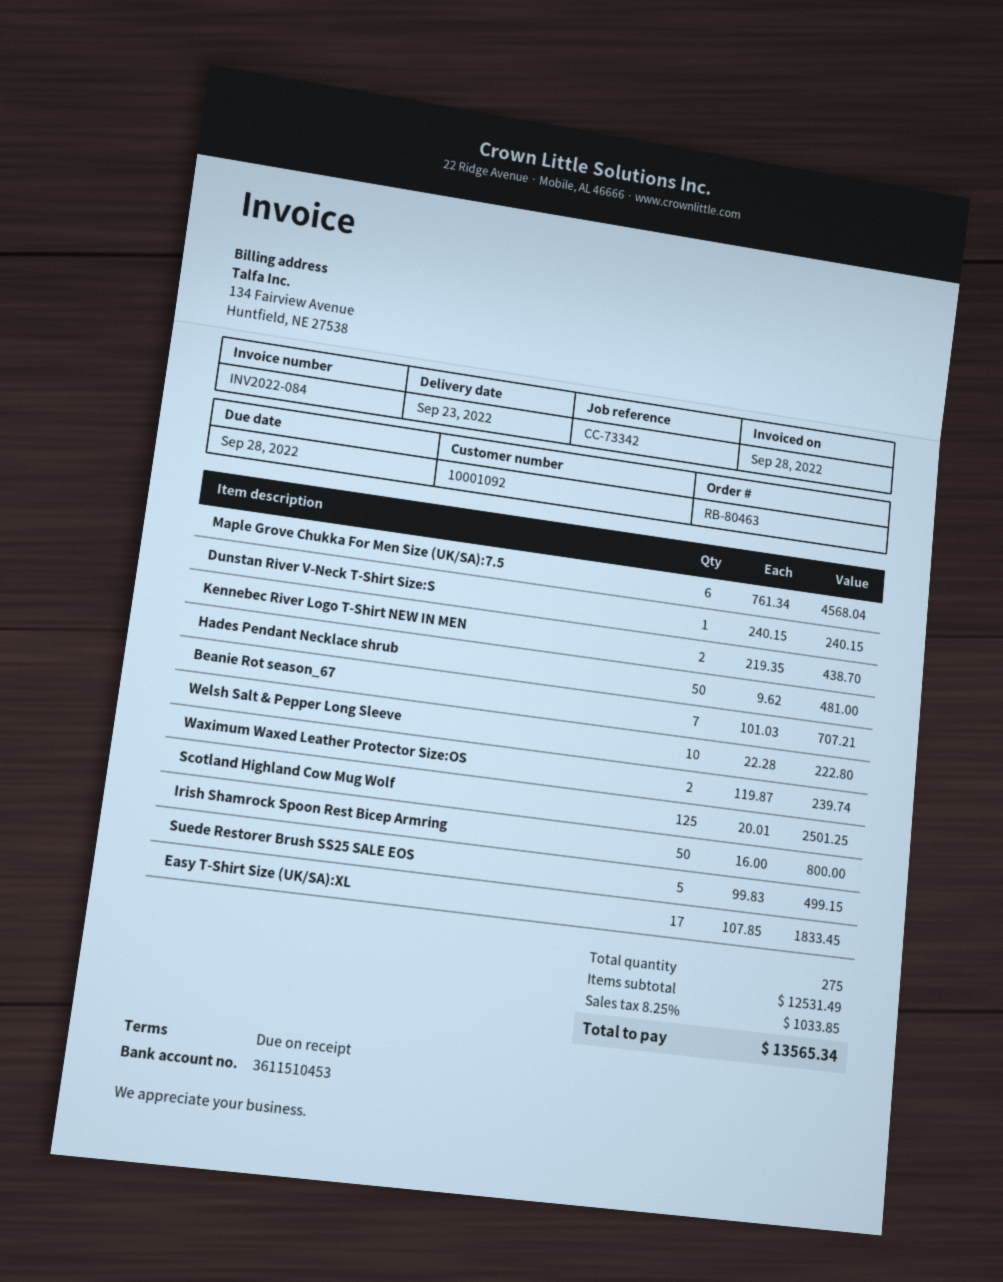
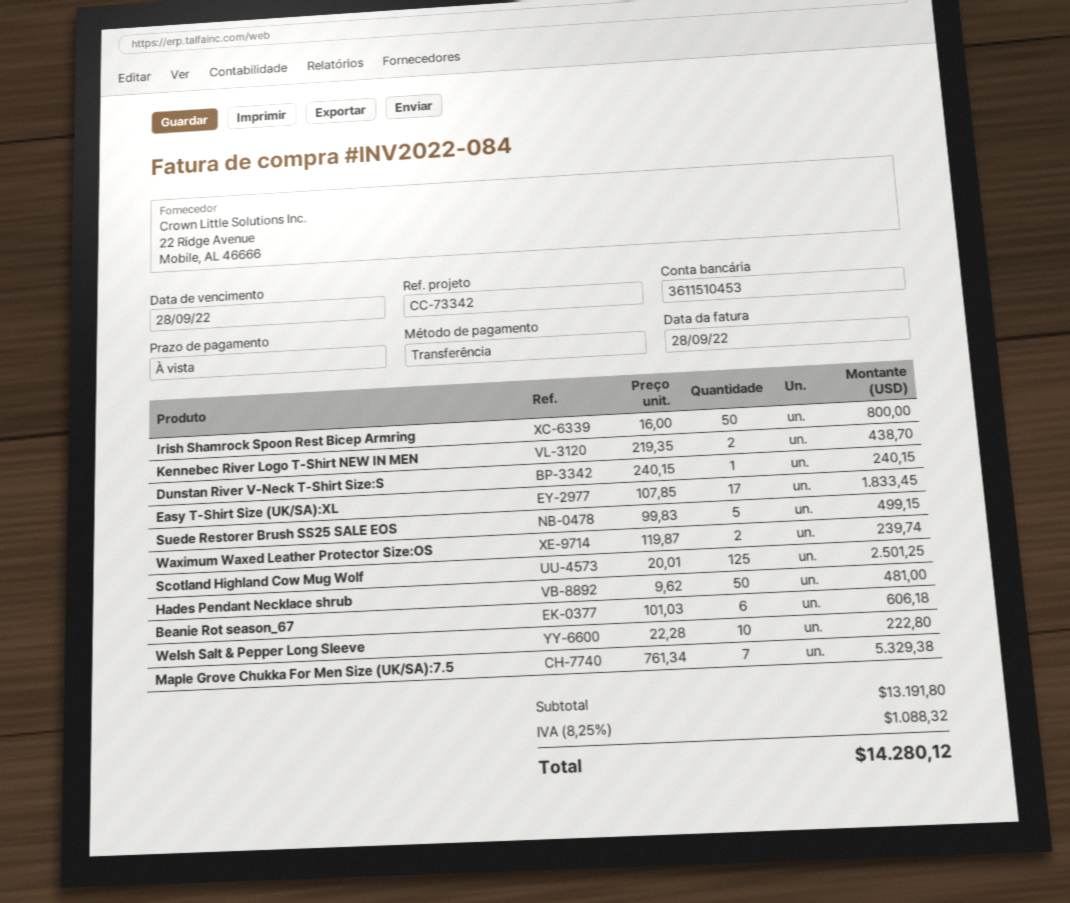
Maple Grove Chukka For Men Size (UK/SA):7.5: 6 x 761.34 = 4568.04 -> 7 x 761.34 = 5329.38
Beanie Rot season_67: 7 x 101.03 = 707.21 -> 6 x 101.03 = 606.18
subtotal: 12531.49 -> 13191.80
tax: 8.25% = 1033.85 -> 8.25% = 1088.32
total: 13565.34 -> 14280.12

